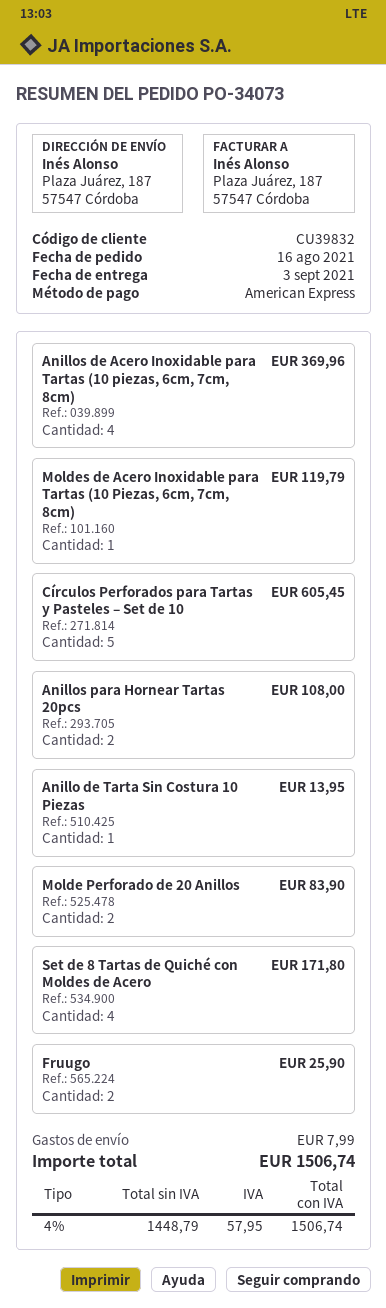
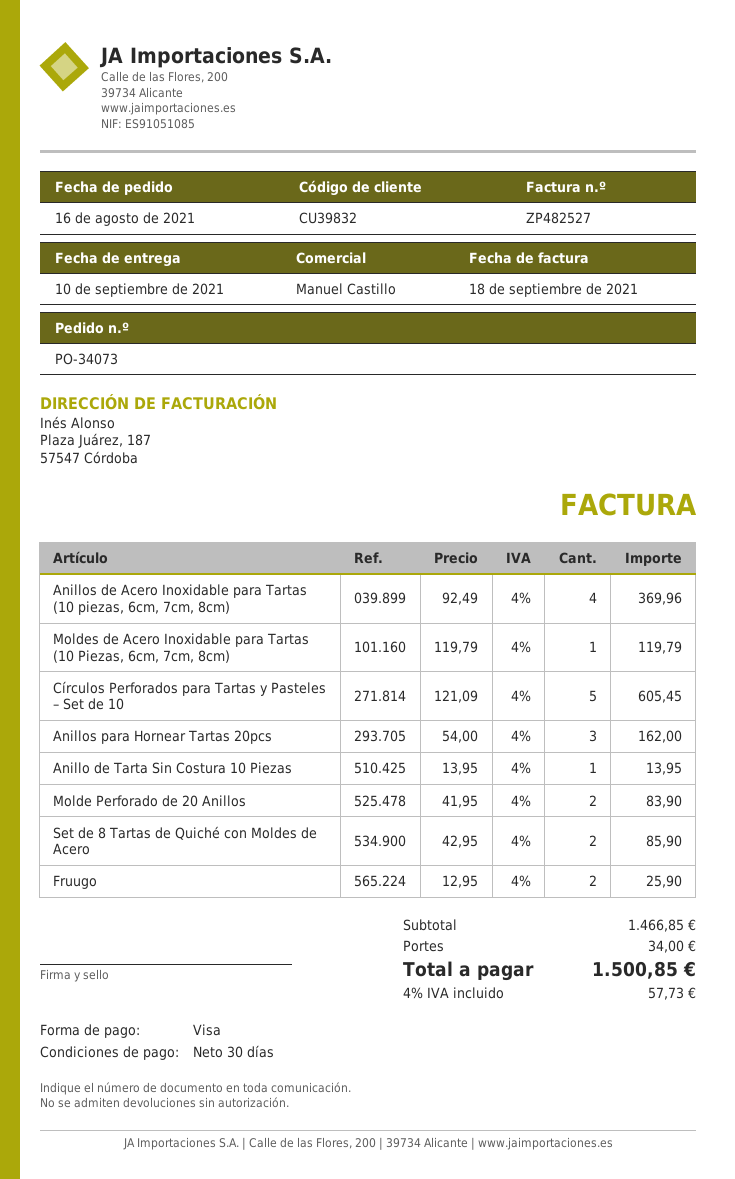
delivery date: 2021-09-03 -> 2021-09-10
payment method: American Express -> Visa
Anillos para Hornear Tartas 20pcs: 2 for 108.00 -> 3 for 162.00
Set de 8 Tartas de Quiché con Moldes de Acero: 4 for 171.80 -> 2 for 85.90
shipping: 7.99 -> 34.00
tax: 4% = 57.95 -> 4% = 57.73
total: 1506.74 -> 1500.85

